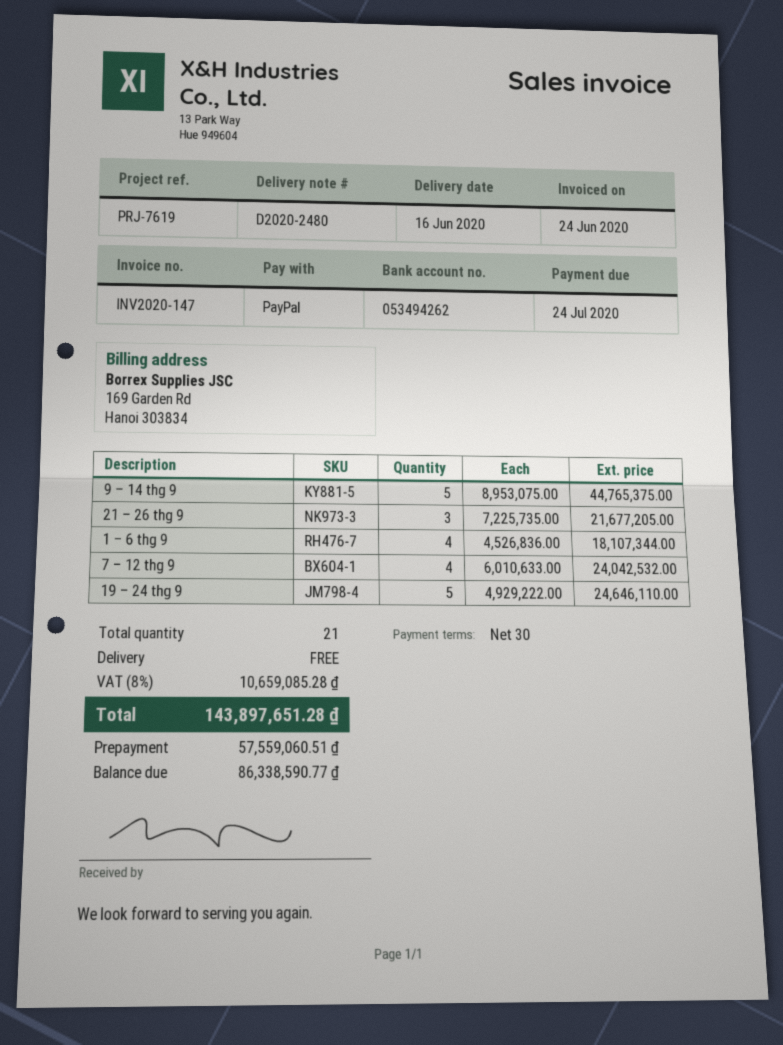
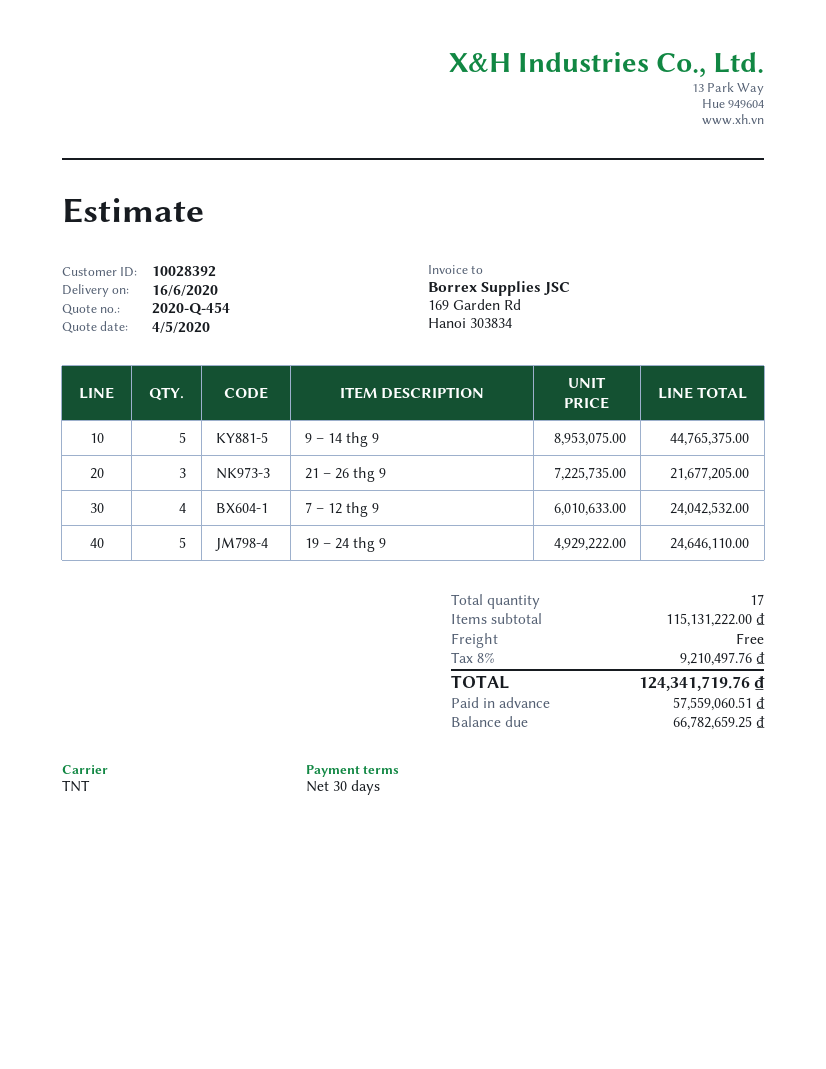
1 – 6 thg 9: 4 x 4526836.00 = 18107344.00 -> none
total quantity: 21 -> 17
tax: 8% = 10659085.28 -> 8% = 9210497.76
total: 143897651.28 -> 124341719.76
balance: 86338590.77 -> 66782659.25

